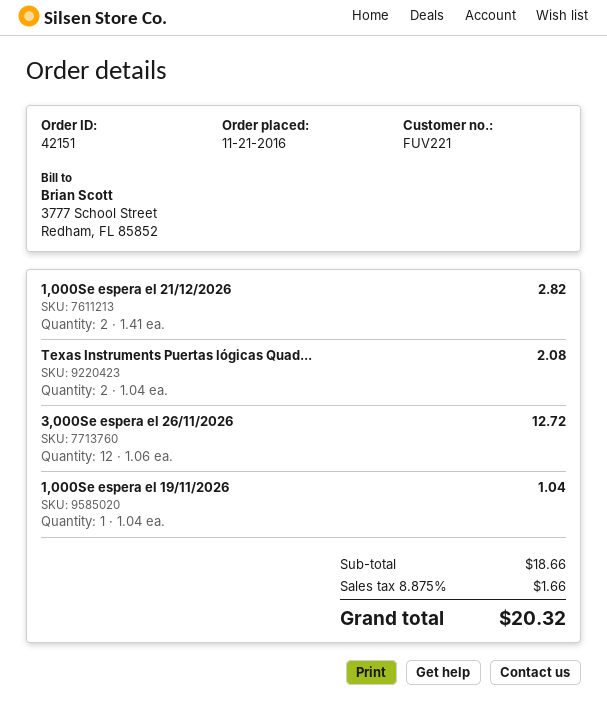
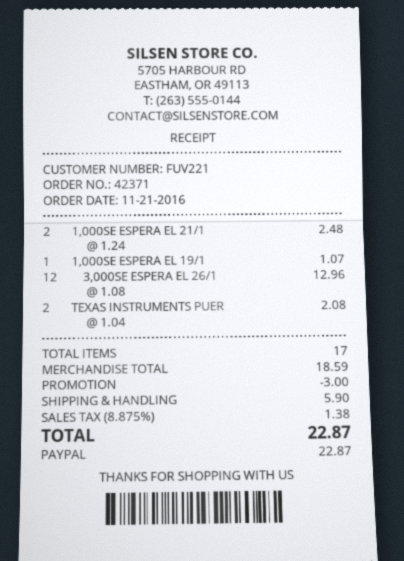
order number: 42151 -> 42371
1,000Se espera el 21/12/2026: 2 x 1.41 = 2.82 -> 2 x 1.24 = 2.48
3,000Se espera el 26/11/2026: 12 x 1.06 = 12.72 -> 12 x 1.08 = 12.96
1,000Se espera el 19/11/2026: 1 x 1.04 = 1.04 -> 1 x 1.07 = 1.07
subtotal: 18.66 -> 18.59
discount: none -> 3.00
shipping: none -> 5.90
tax: 8.875% = 1.66 -> 8.875% = 1.38
total: 20.32 -> 22.87

